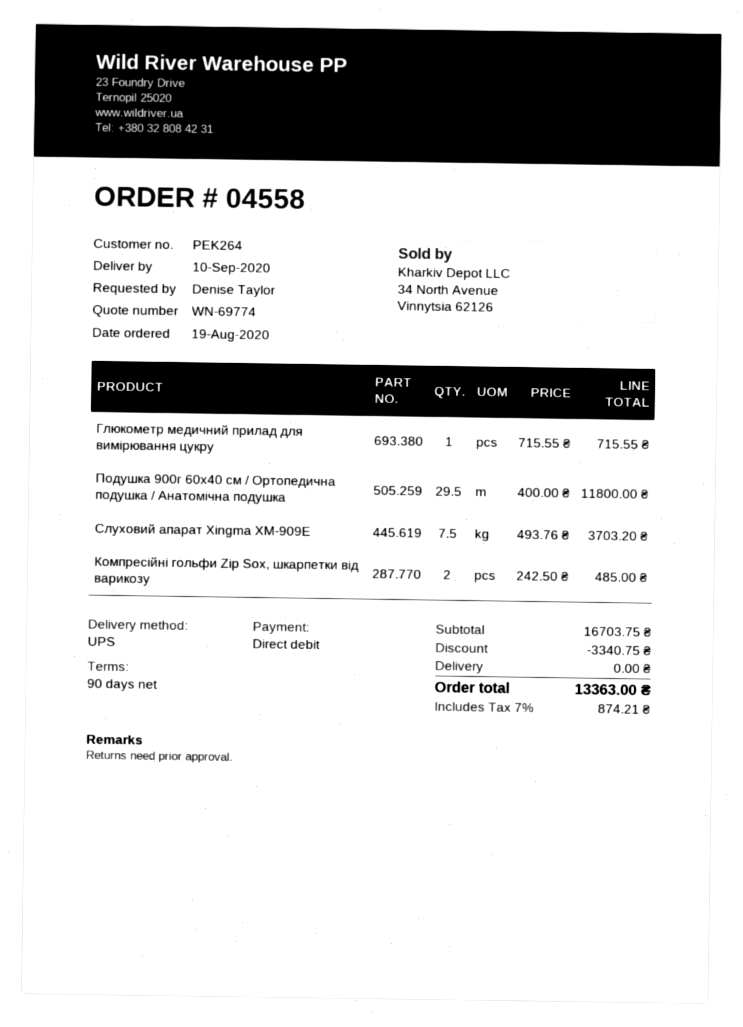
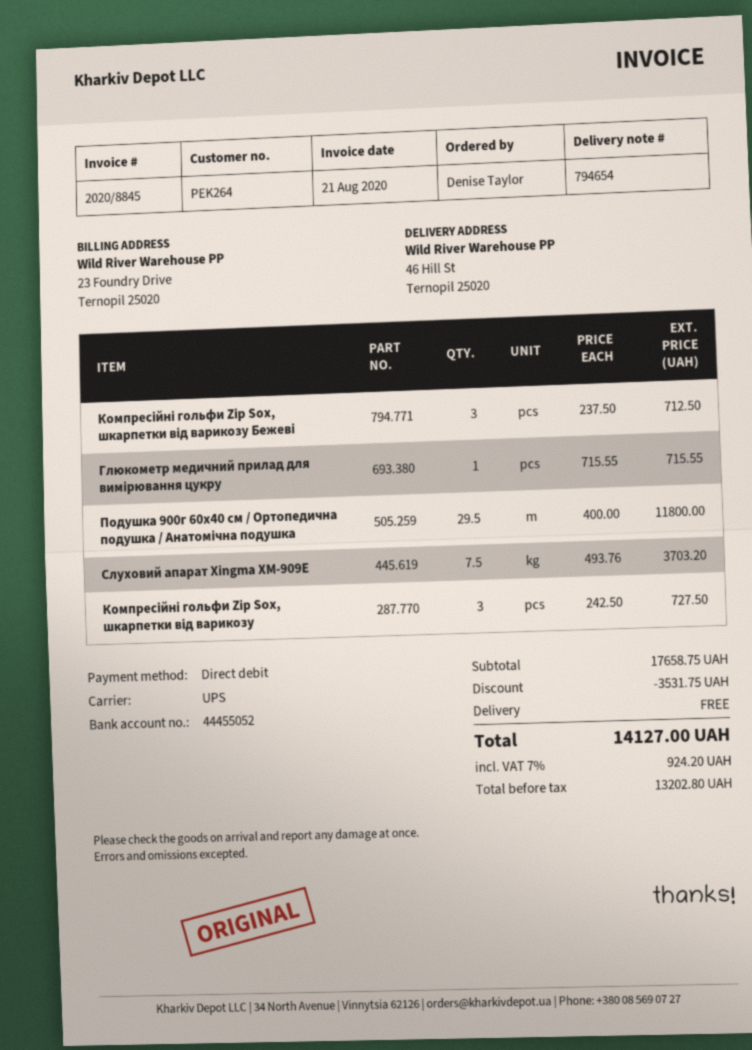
Компресійні гольфи Zip Sox, шкарпетки від варикозу: 2 x 242.50 = 485.00 -> 3 x 242.50 = 727.50
Компресійні гольфи Zip Sox, шкарпетки від варикозу Бежеві: none -> 3 x 237.50 = 712.50
subtotal: 16703.75 -> 17658.75
discount: 3340.75 -> 3531.75
tax: 7% = 874.21 -> 7% = 924.20
total: 13363.00 -> 14127.00

